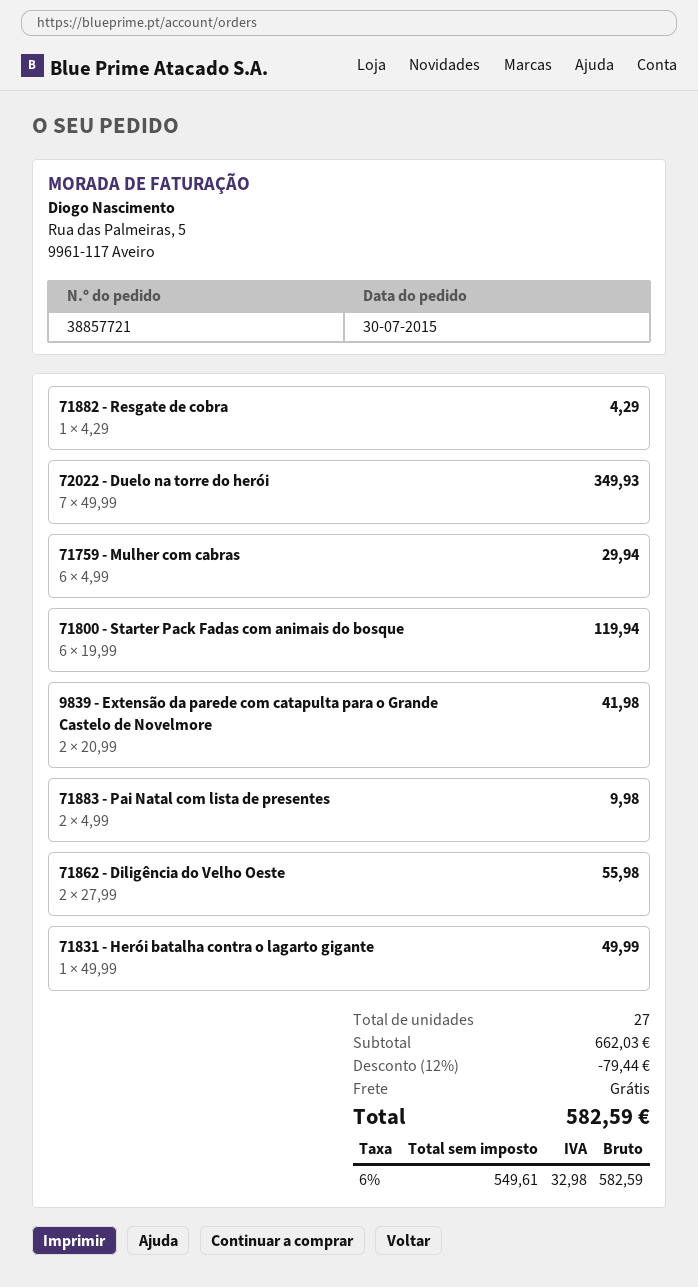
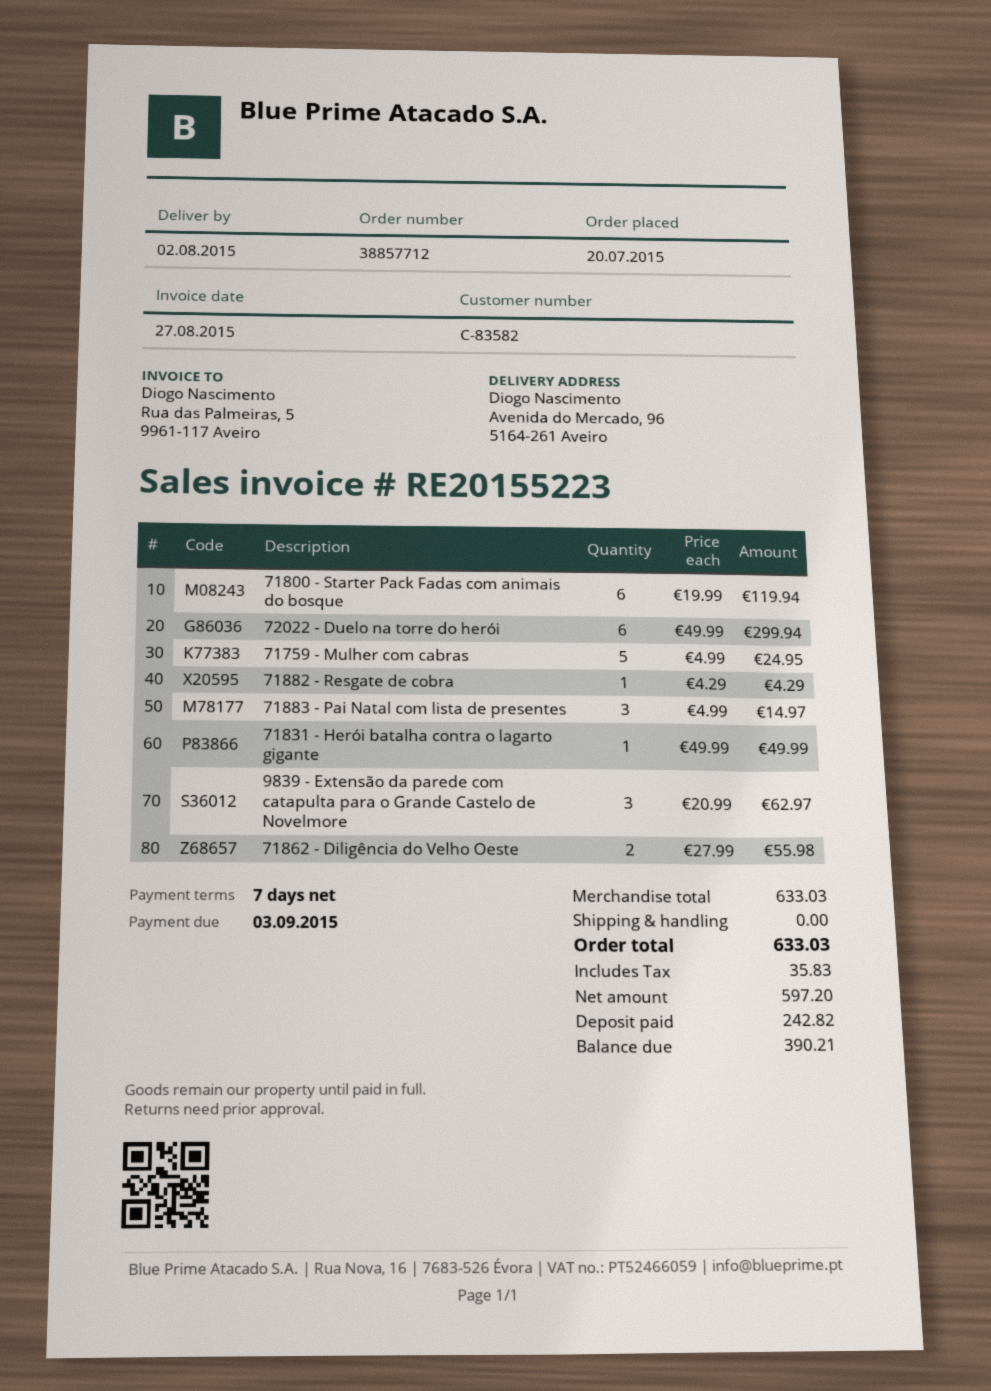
order number: 38857721 -> 38857712
order date: 2015-07-30 -> 2015-07-20
72022 - Duelo na torre do herói: 7 x 49.99 = 349.93 -> 6 x 49.99 = 299.94
71759 - Mulher com cabras: 6 x 4.99 = 29.94 -> 5 x 4.99 = 24.95
9839 - Extensão da parede com catapulta para o Grande Castelo de Novelmore: 2 x 20.99 = 41.98 -> 3 x 20.99 = 62.97
71883 - Pai Natal com lista de presentes: 2 x 4.99 = 9.98 -> 3 x 4.99 = 14.97
subtotal: 662.03 -> 633.03
discount: 12% = 79.44 -> none
net: 549.61 -> 597.20
tax: 32.98 -> 35.83
total: 582.59 -> 633.03

